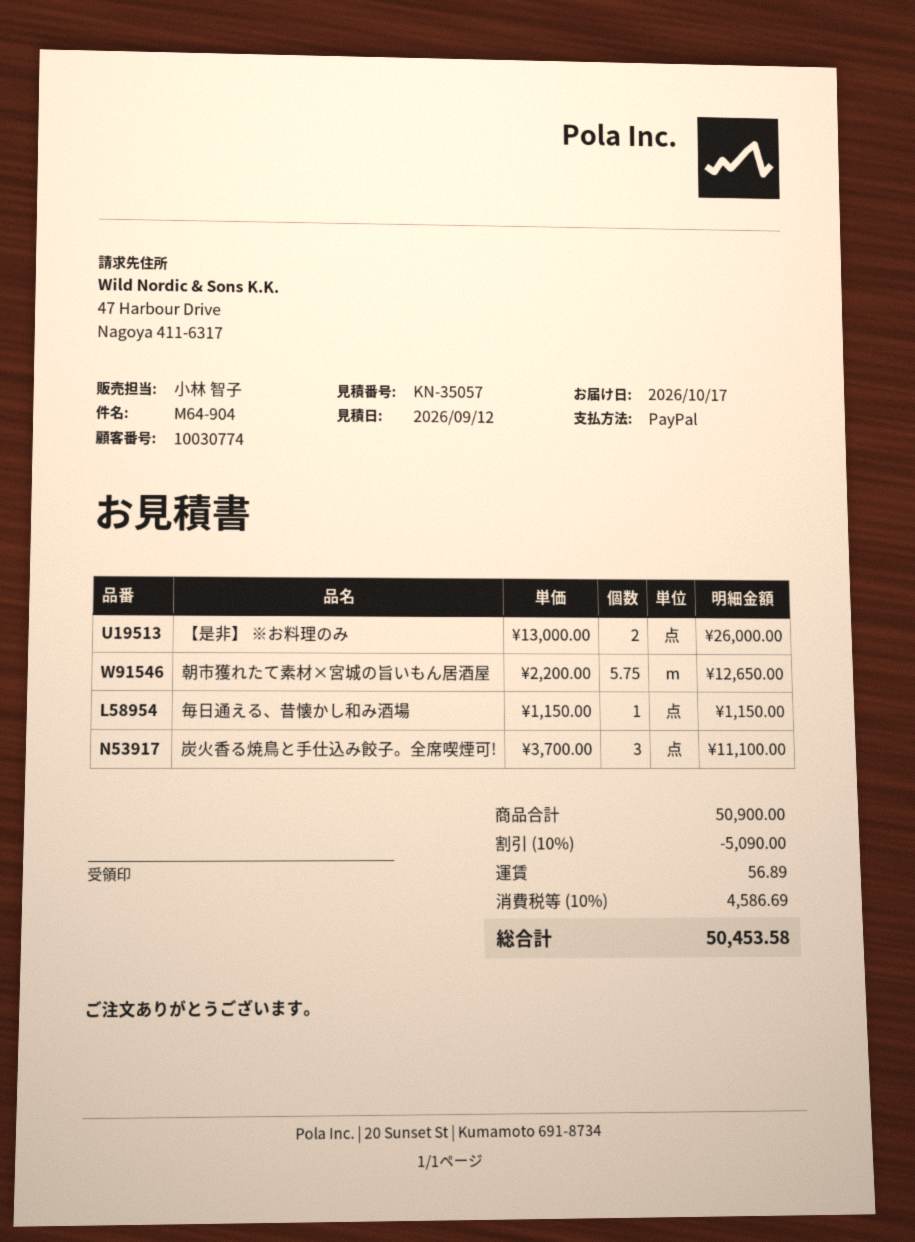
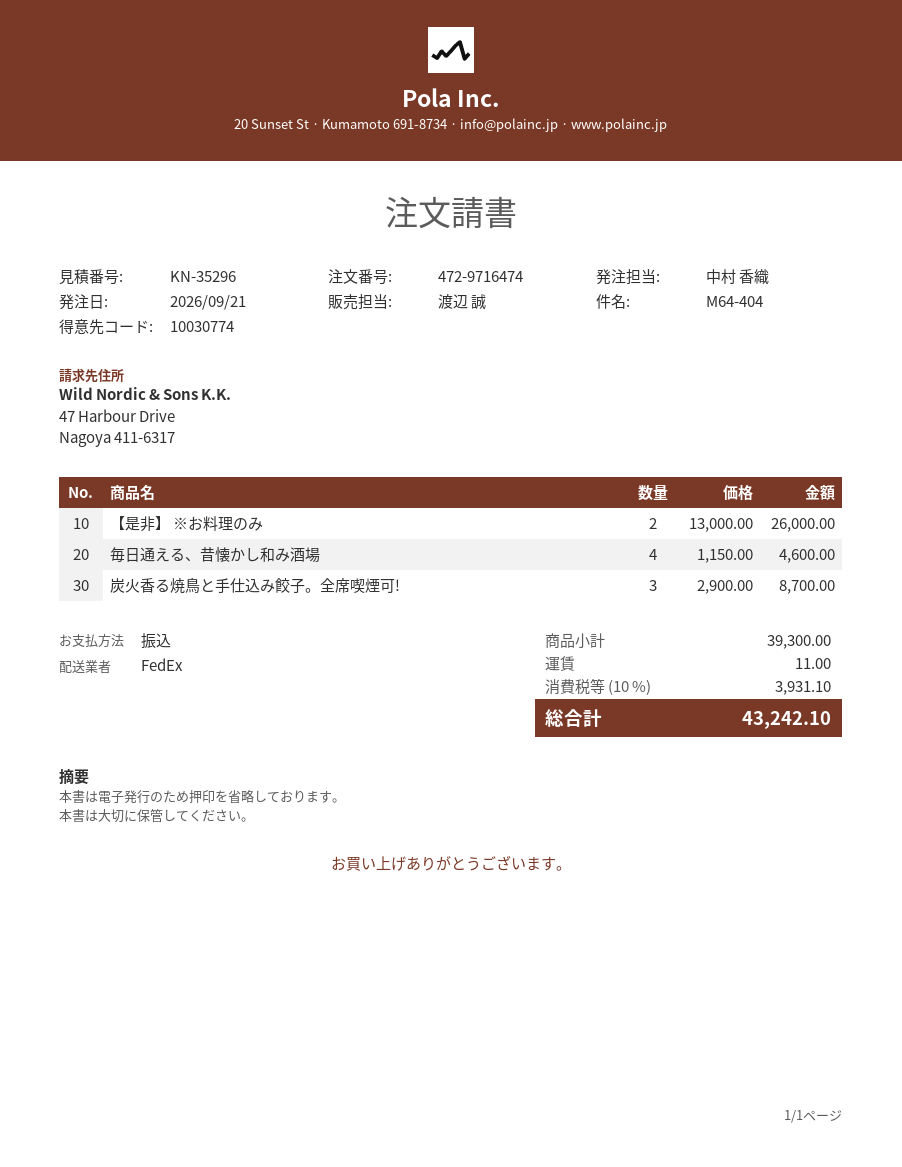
quote number: KN-35057 -> KN-35296
reference: M64-904 -> M64-404
sales rep: 小林 智子 -> 渡辺 誠
payment method: PayPal -> bank transfer
朝市獲れたて素材×宮城の旨いもん居酒屋: 5.75 x 2200.00 = 12650.00 -> none
毎日通える、昔懐かし和み酒場: 1 x 1150.00 = 1150.00 -> 4 x 1150.00 = 4600.00
炭火香る焼鳥と手仕込み餃子。全席喫煙可!: 3 x 3700.00 = 11100.00 -> 3 x 2900.00 = 8700.00
subtotal: 50900.00 -> 39300.00
discount: 10% = 5090.00 -> none
shipping: 56.89 -> 11.00
tax: 10% = 4586.69 -> 10% = 3931.10
total: 50453.58 -> 43242.10

